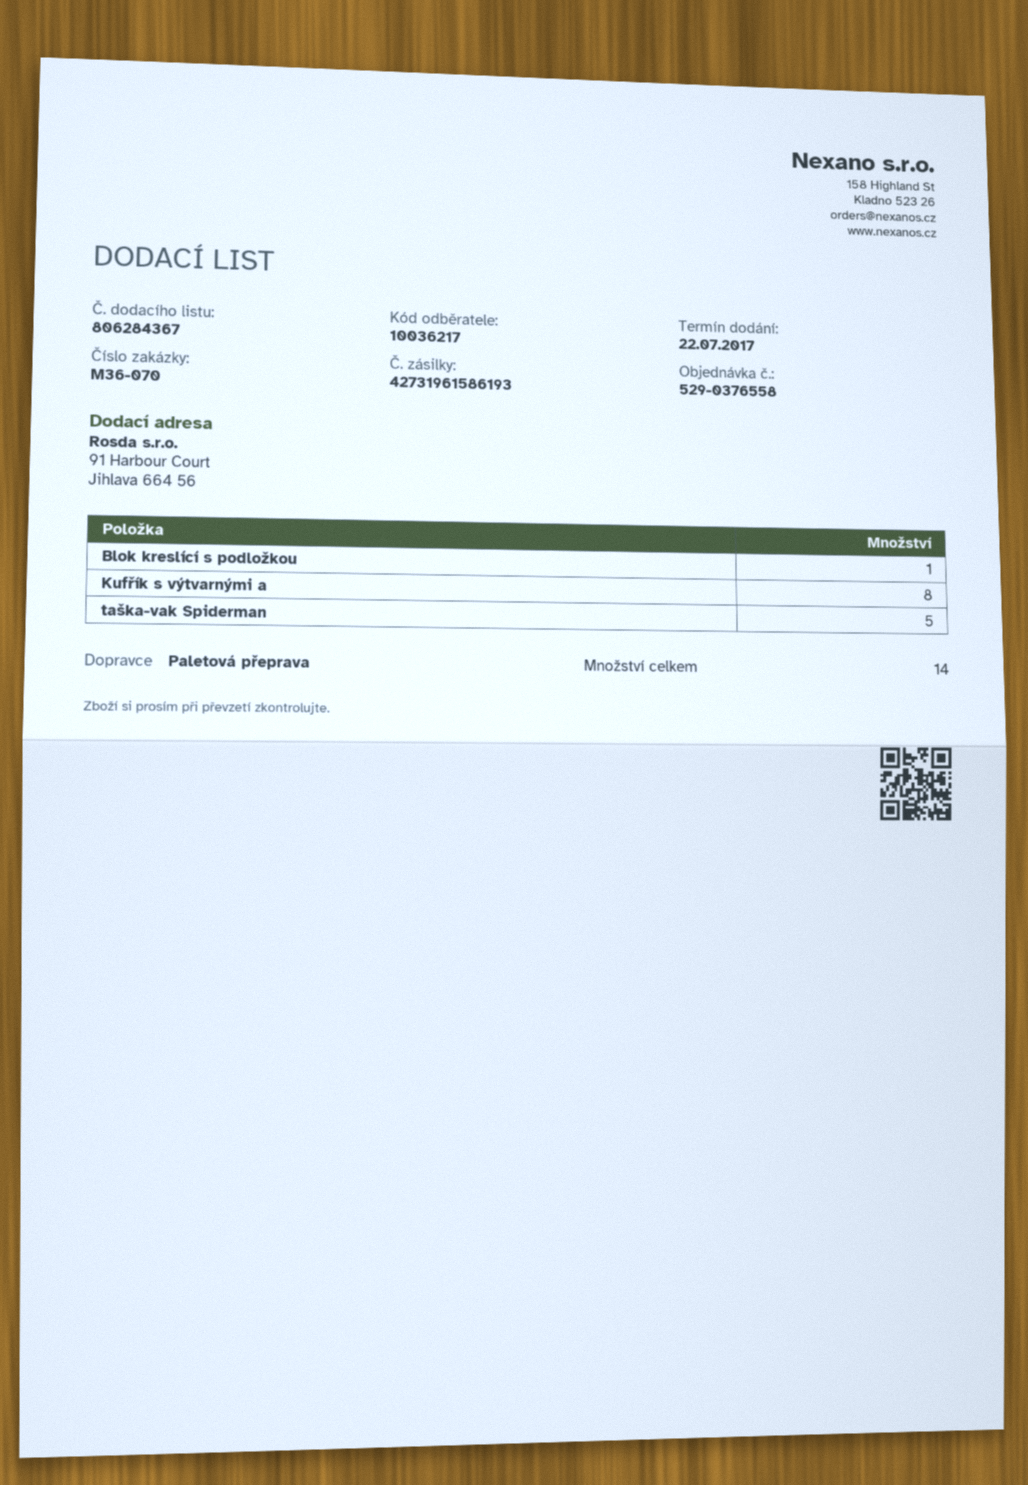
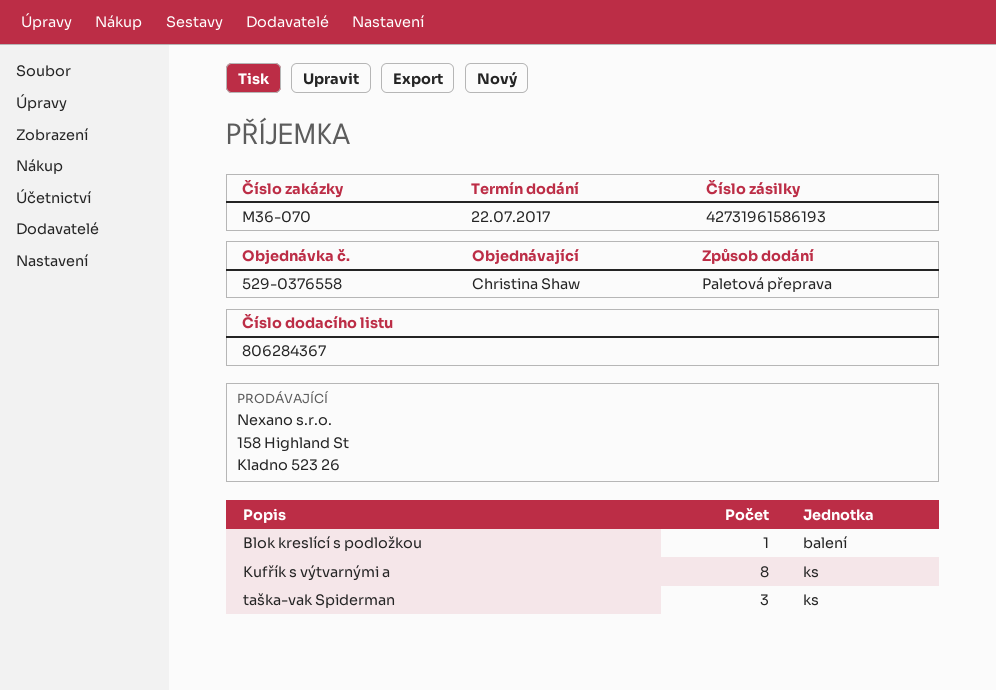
taška-vak Spiderman: 5 -> 3

